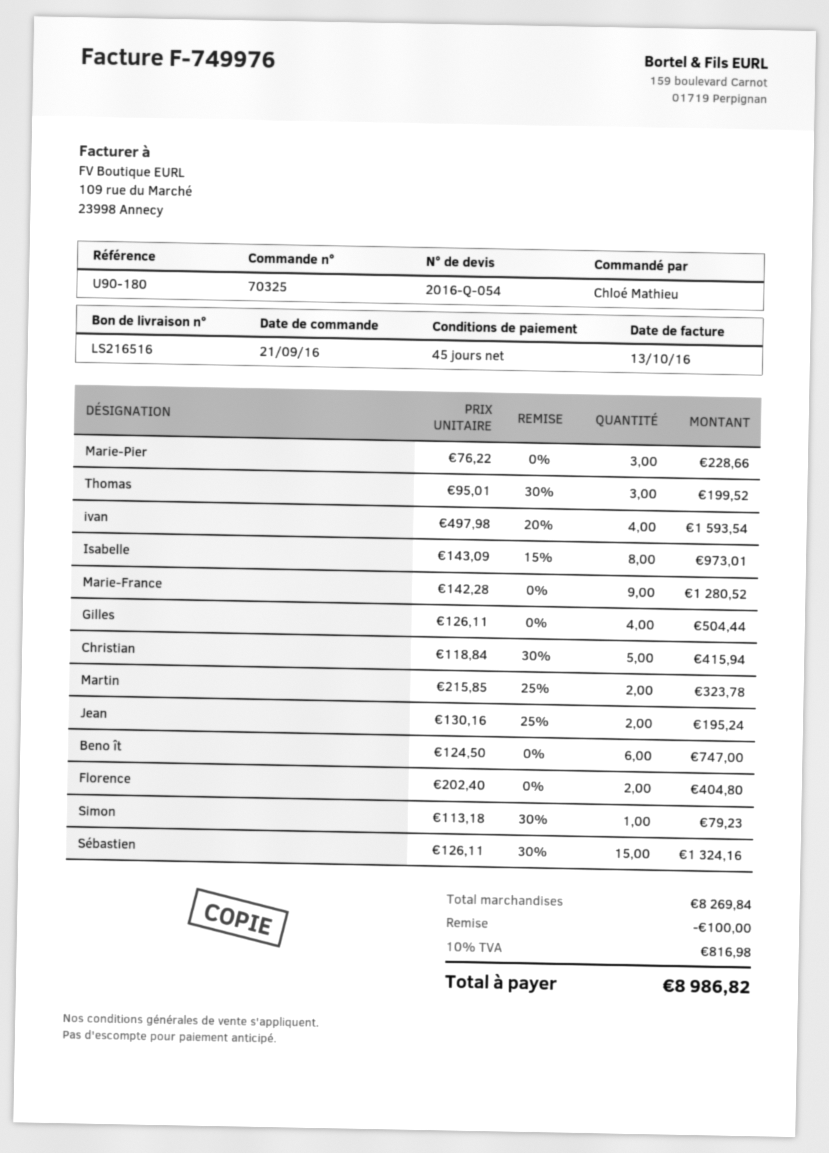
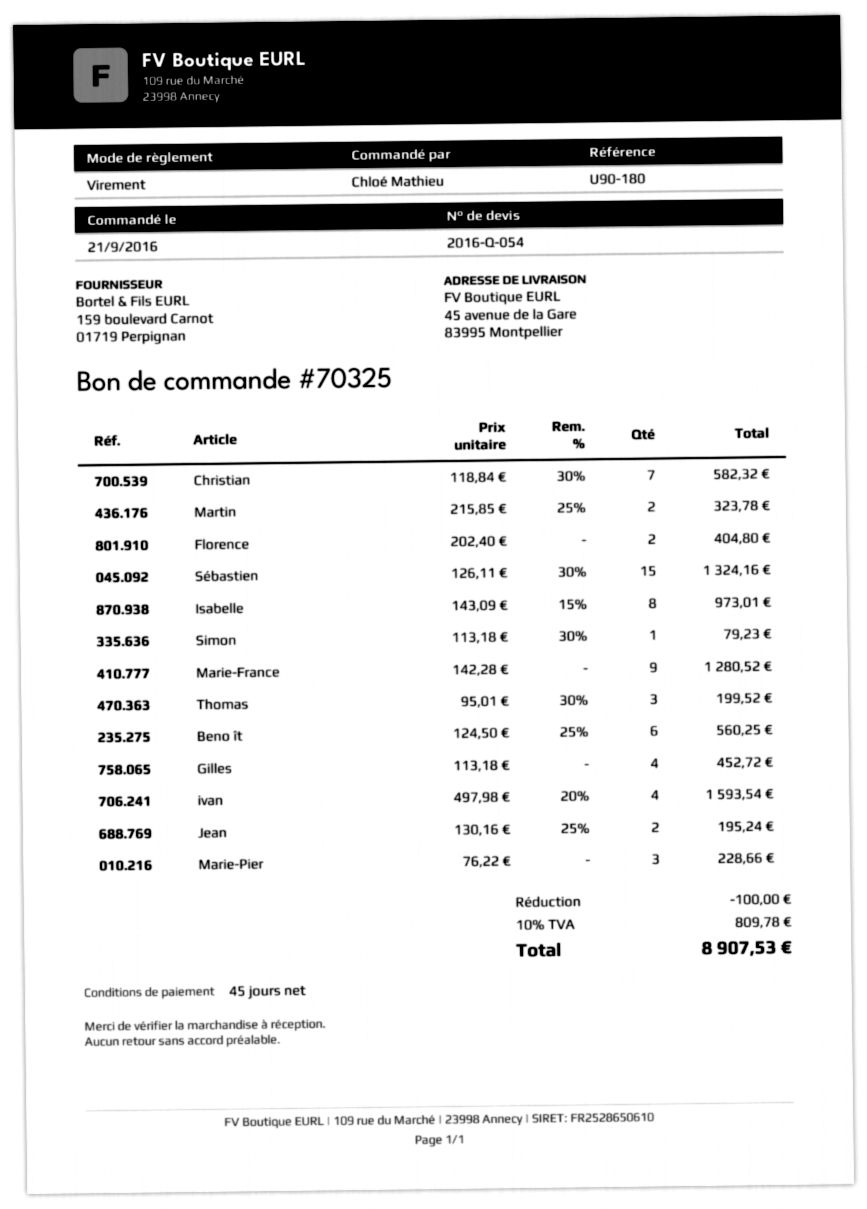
Gilles: 4 x 126.11 = 504.44 -> 4 x 113.18 = 452.72
Christian: 5 x 118.84 - 30% = 415.94 -> 7 x 118.84 - 30% = 582.32
Beno ît: 6 x 124.50 = 747.00 -> 6 x 124.50 - 25% = 560.25
tax: 10% = 816.98 -> 10% = 809.78
total: 8986.82 -> 8907.53

